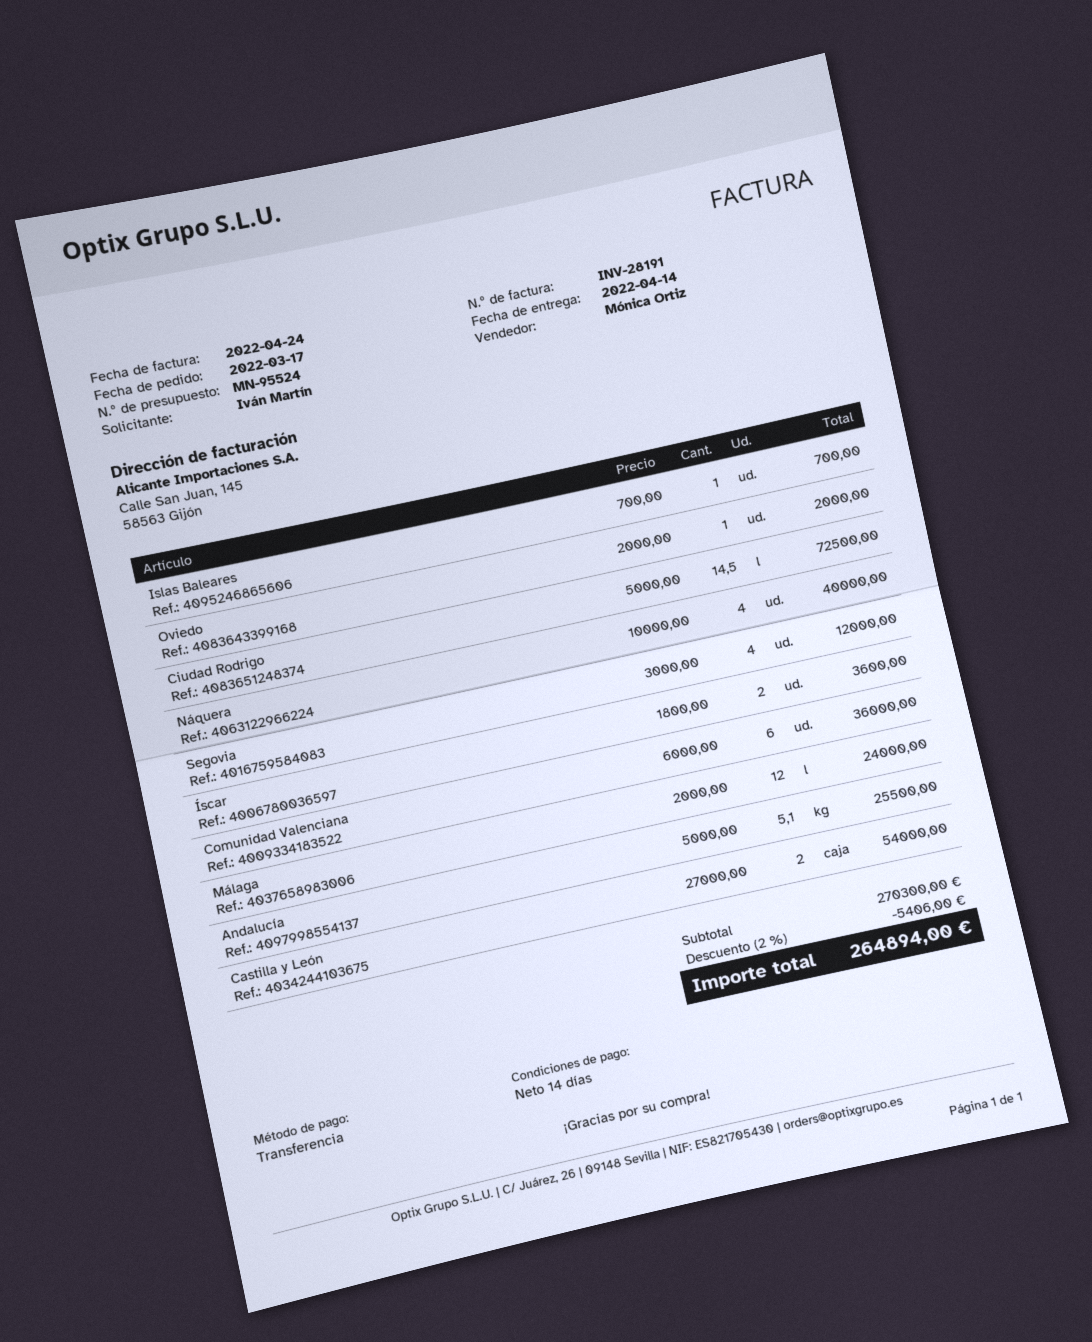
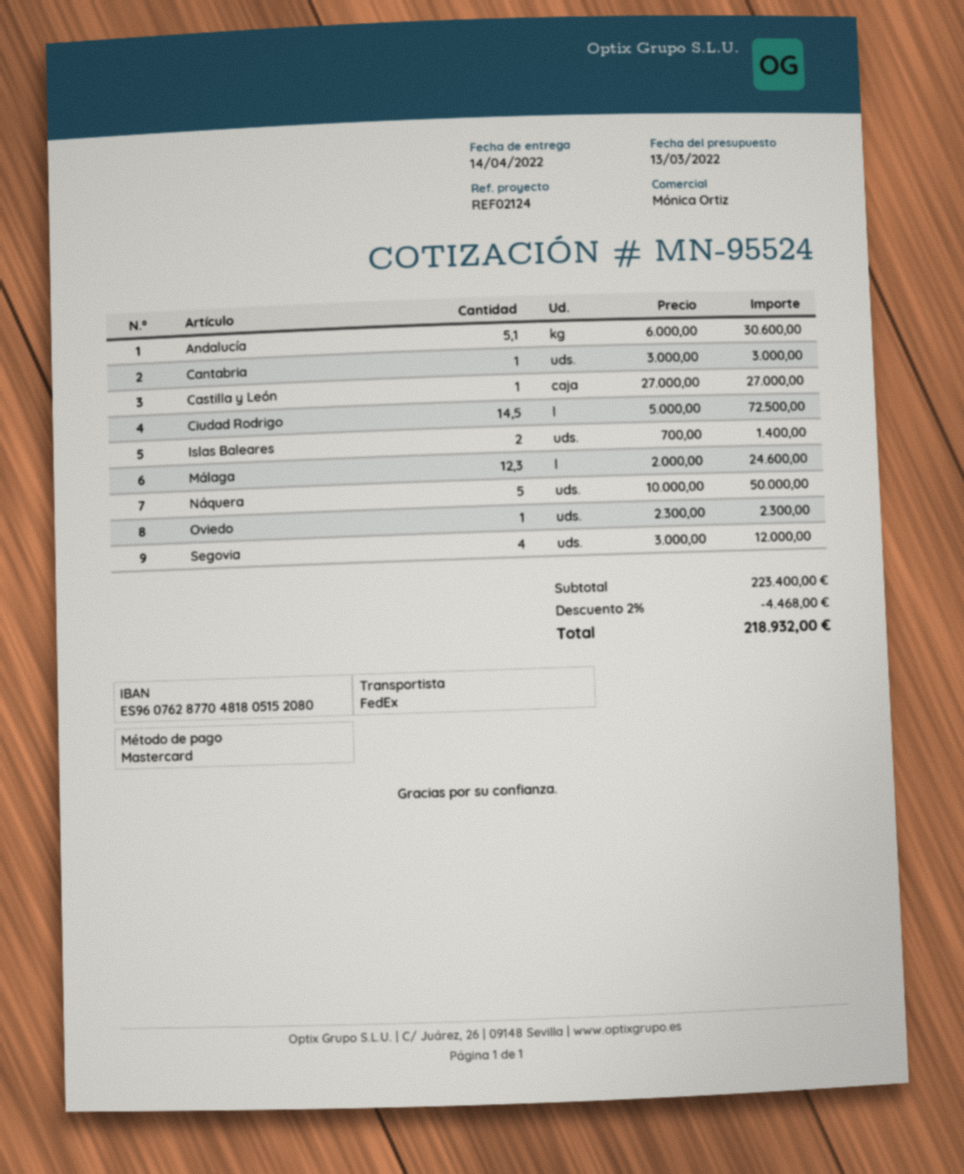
payment method: bank transfer -> Mastercard
Islas Baleares: 1 x 700.00 = 700.00 -> 2 x 700.00 = 1400.00
Oviedo: 1 x 2000.00 = 2000.00 -> 1 x 2300.00 = 2300.00
Náquera: 4 x 10000.00 = 40000.00 -> 5 x 10000.00 = 50000.00
Íscar: 2 x 1800.00 = 3600.00 -> none
Comunidad Valenciana: 6 x 6000.00 = 36000.00 -> none
Málaga: 12 x 2000.00 = 24000.00 -> 12.3 x 2000.00 = 24600.00
Andalucía: 5.1 x 5000.00 = 25500.00 -> 5.1 x 6000.00 = 30600.00
Castilla y León: 2 x 27000.00 = 54000.00 -> 1 x 27000.00 = 27000.00
Cantabria: none -> 1 x 3000.00 = 3000.00
subtotal: 270300.00 -> 223400.00
discount: 2% = 5406.00 -> 2% = 4468.00
total: 264894.00 -> 218932.00

